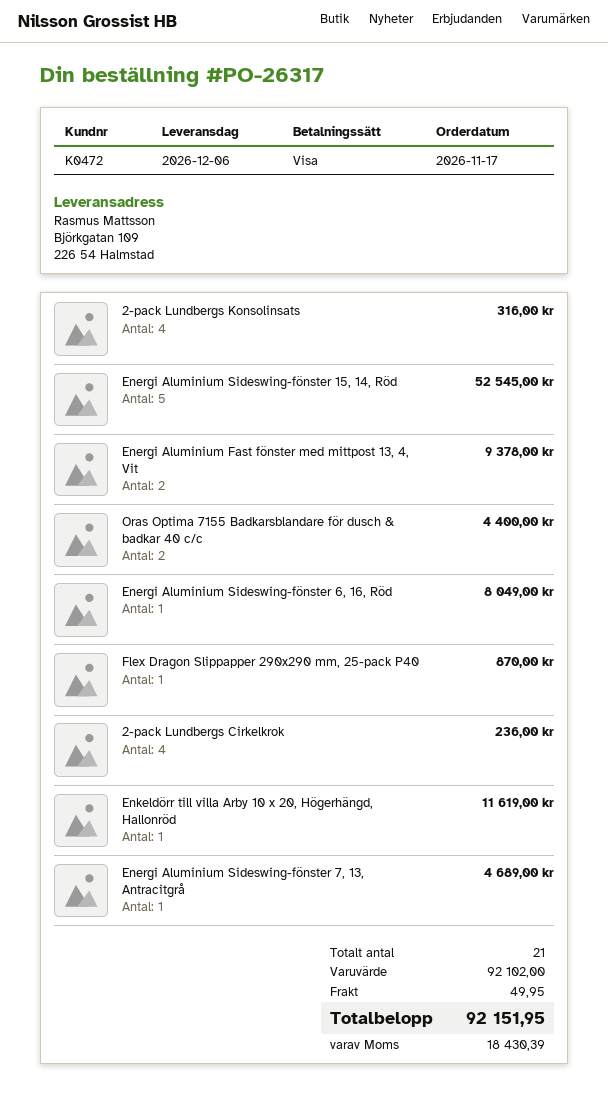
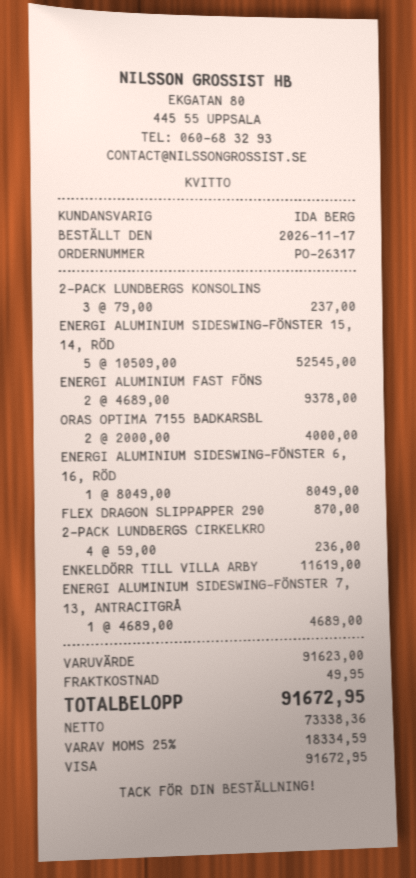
2-pack Lundbergs Konsolinsats: 4 for 316.00 -> 3 for 237.00
Oras Optima 7155 Badkarsblandare för dusch & badkar 40 c/c: 2 for 4400.00 -> 2 for 4000.00
subtotal: 92102.00 -> 91623.00
tax: 18430.39 -> 18334.59
total: 92151.95 -> 91672.95

